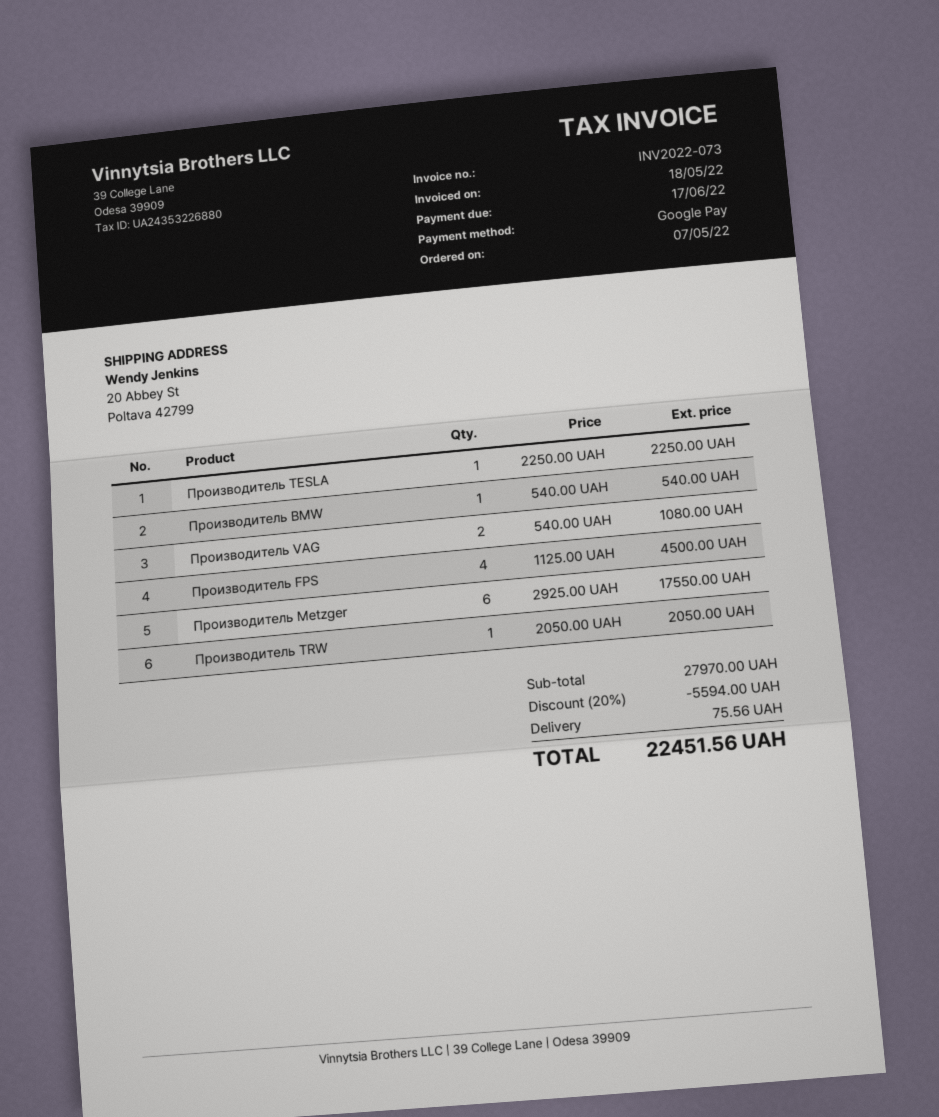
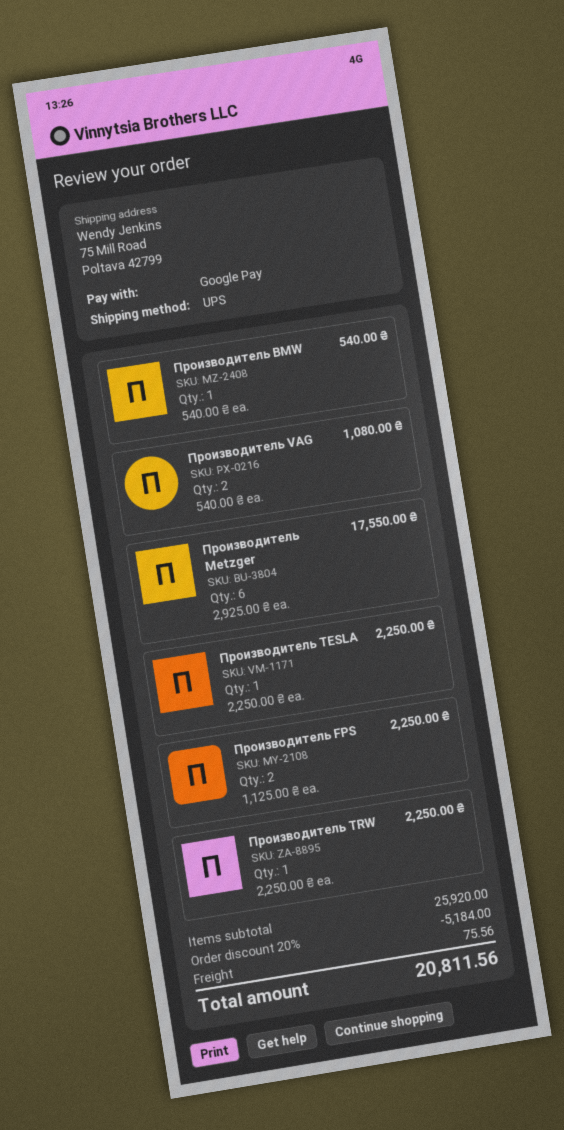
ship to: 20 Abbey St, Poltava 42799 -> 75 Mill Road, Poltava 42799
Производитель FPS: 4 x 1125.00 = 4500.00 -> 2 x 1125.00 = 2250.00
Производитель TRW: 1 x 2050.00 = 2050.00 -> 1 x 2250.00 = 2250.00
subtotal: 27970.00 -> 25920.00
discount: 20% = 5594.00 -> 20% = 5184.00
total: 22451.56 -> 20811.56

